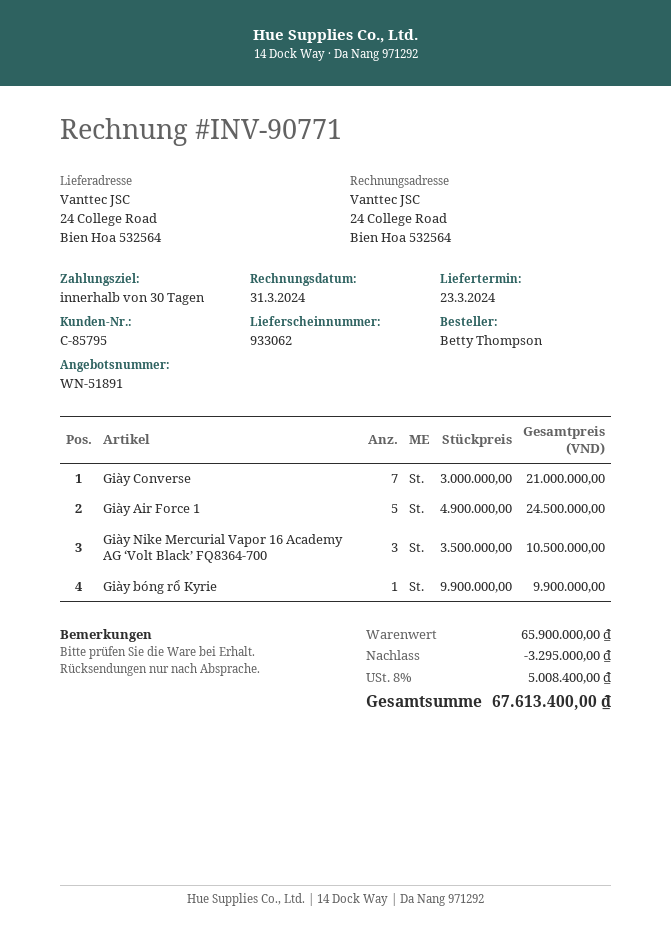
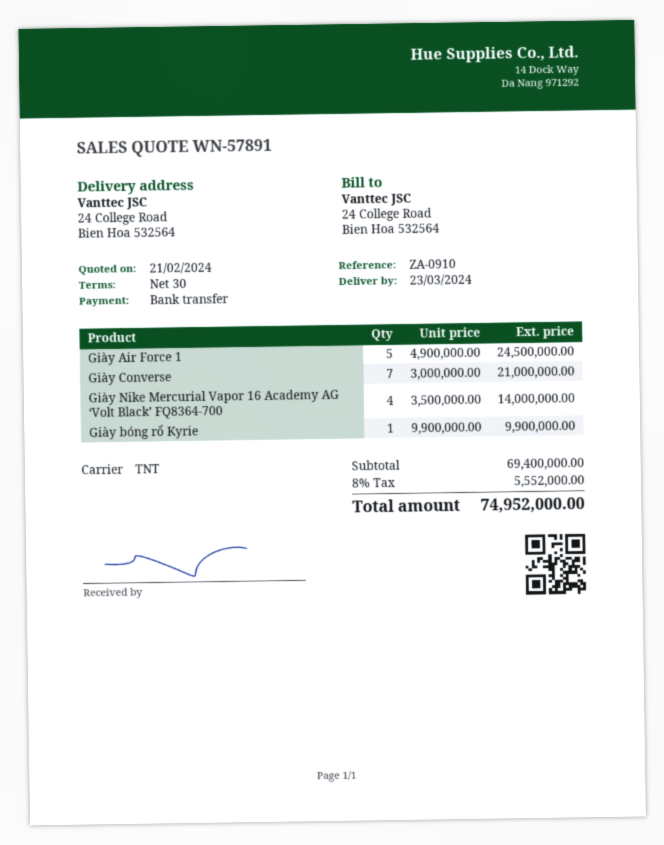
quote number: WN-51891 -> WN-57891
Giày Nike Mercurial Vapor 16 Academy AG ‘Volt Black’ FQ8364-700: 3 x 3500000.00 = 10500000.00 -> 4 x 3500000.00 = 14000000.00
subtotal: 65900000.00 -> 69400000.00
discount: 3295000.00 -> none
tax: 8% = 5008400.00 -> 8% = 5552000.00
total: 67613400.00 -> 74952000.00

